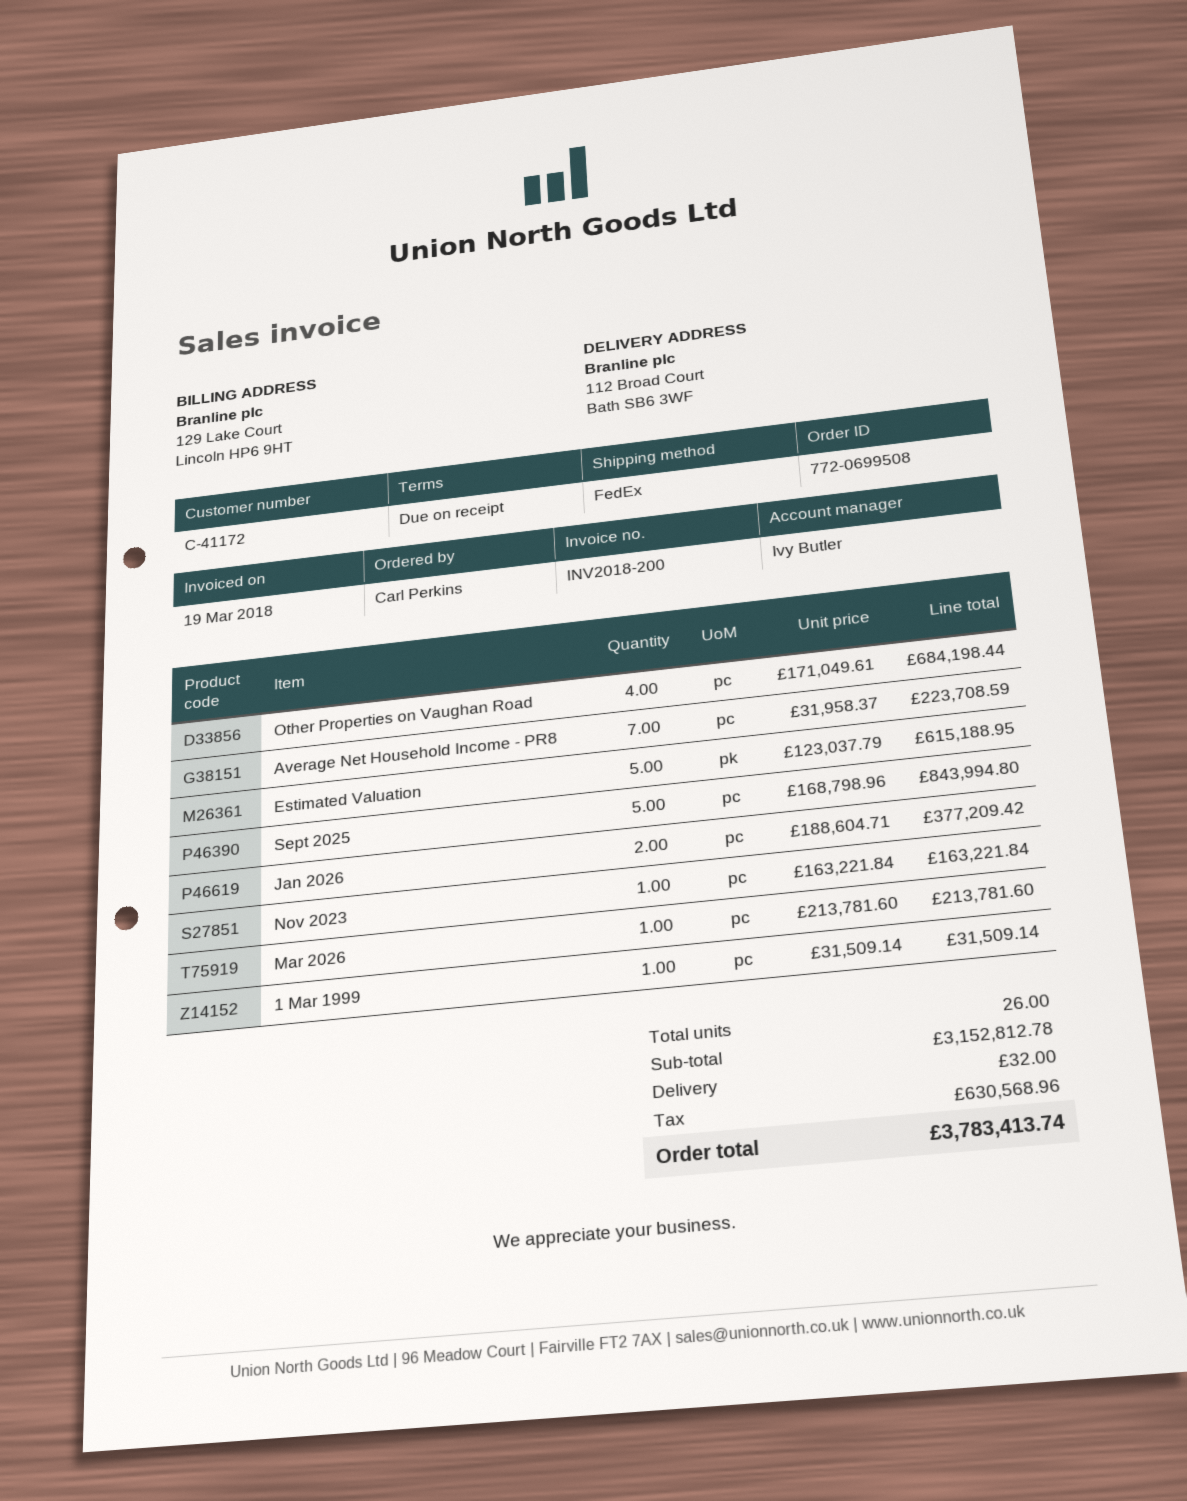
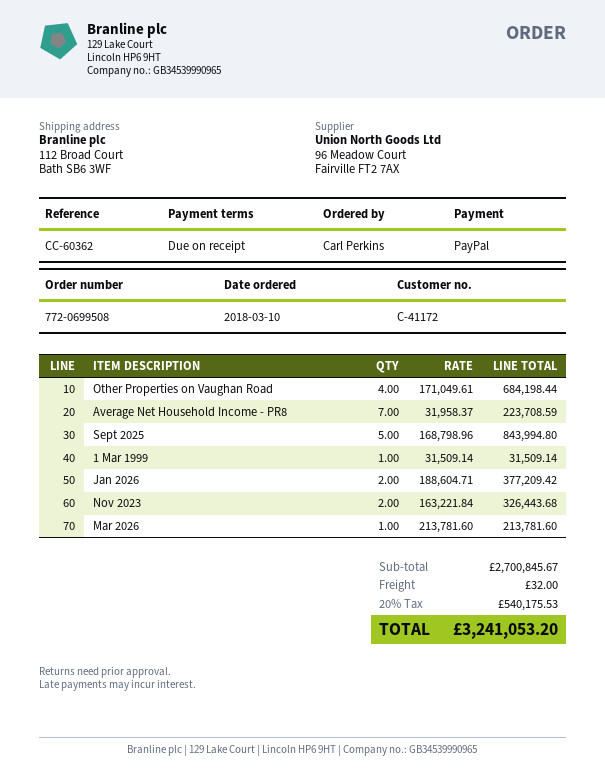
Estimated Valuation: 5 x 123037.79 = 615188.95 -> none
Nov 2023: 1 x 163221.84 = 163221.84 -> 2 x 163221.84 = 326443.68
subtotal: 3152812.78 -> 2700845.67
tax: 630568.96 -> 540175.53
total: 3783413.74 -> 3241053.20

